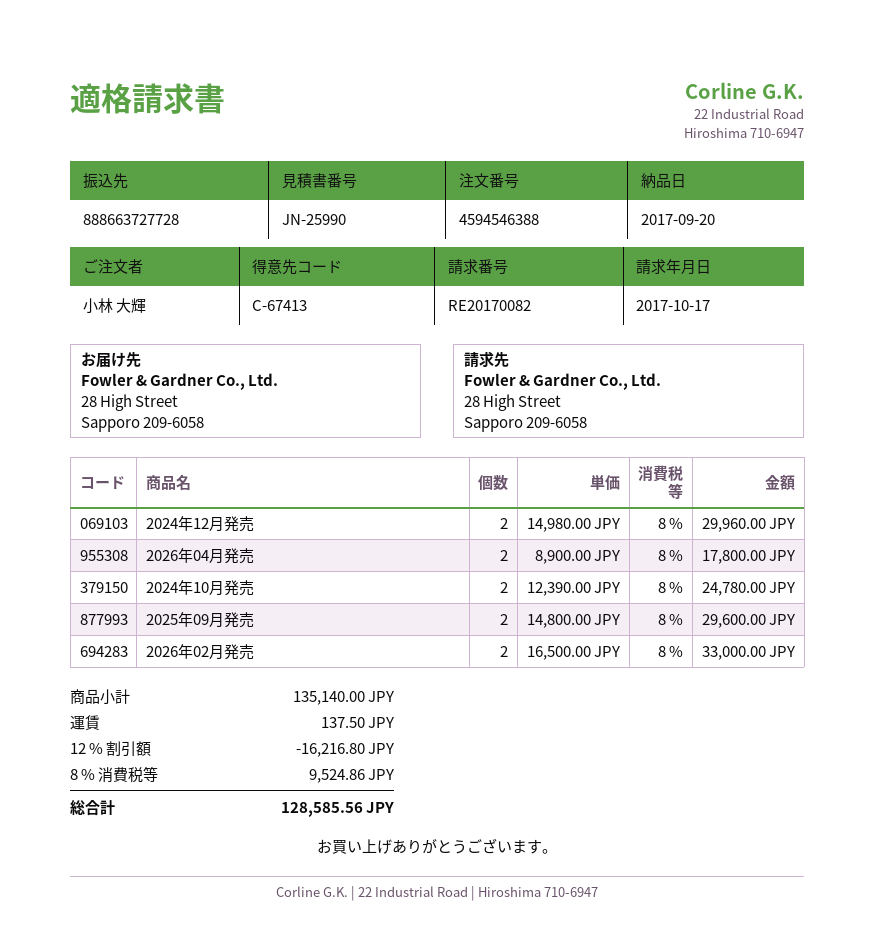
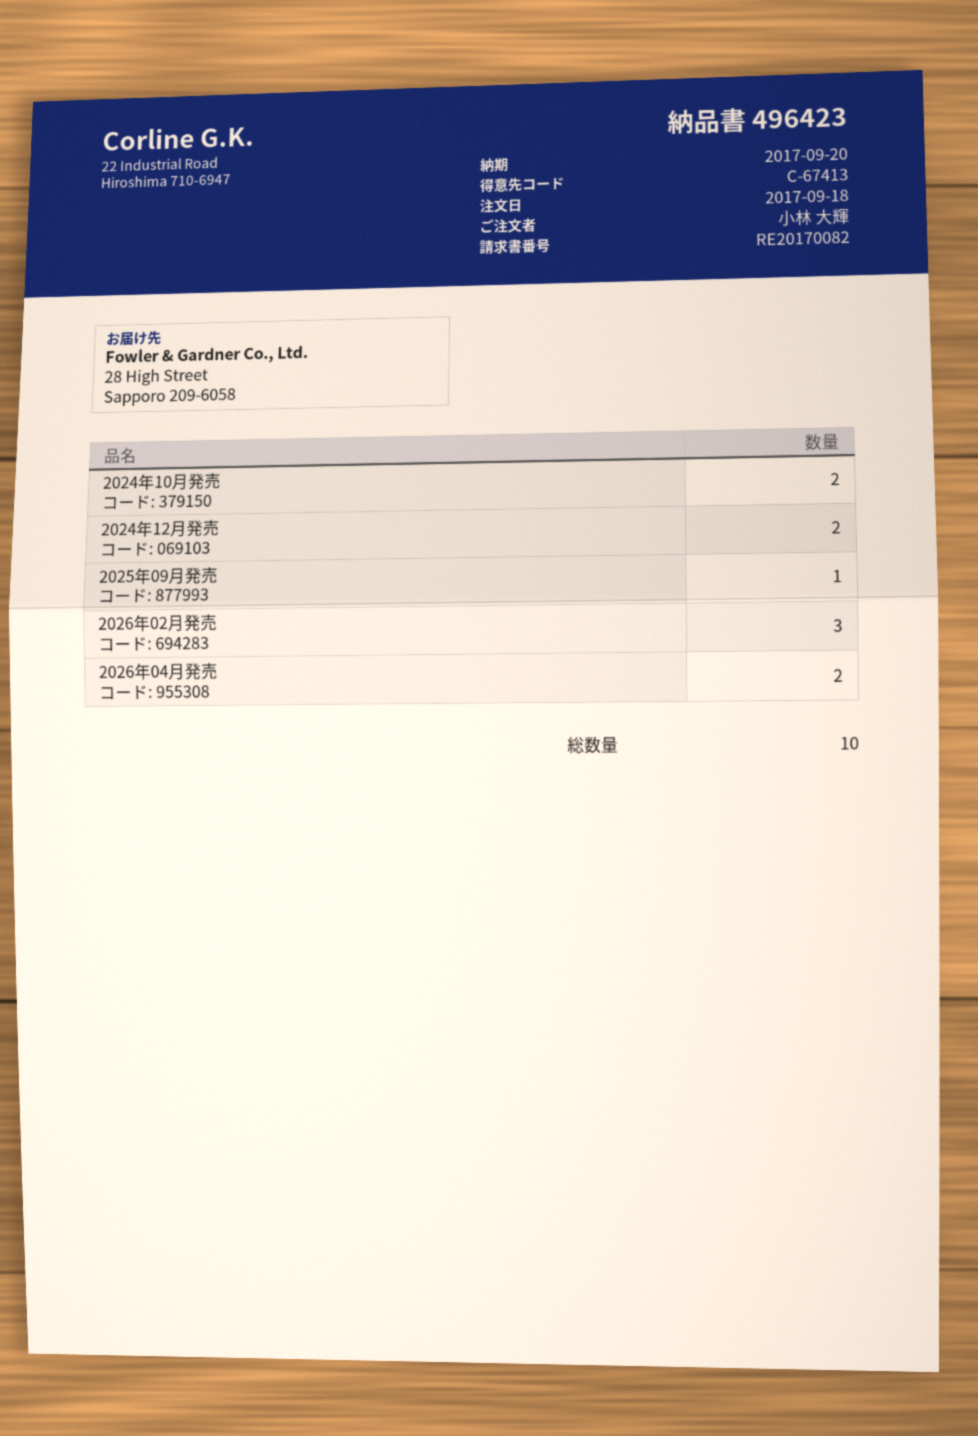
2025年09月発売: 2 -> 1
2026年02月発売: 2 -> 3

